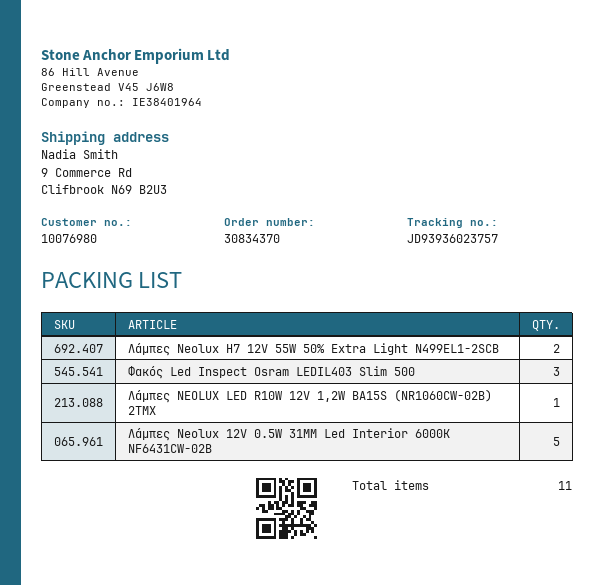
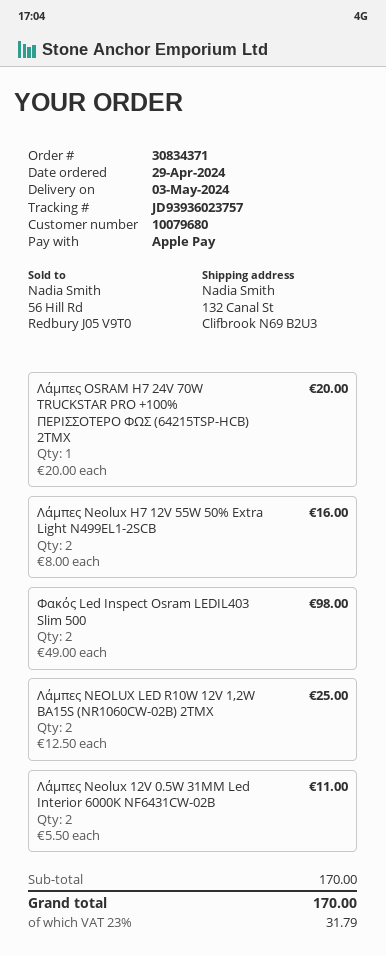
order number: 30834370 -> 30834371
customer number: 10076980 -> 10079680
ship to: 9 Commerce Rd, Clifbrook N69 B2U3 -> 132 Canal St, Clifbrook N69 B2U3
Φακός Led Inspect Osram LEDIL403 Slim 500: 3 -> 2
Λάμπες NEOLUX LED R10W 12V 1,2W BA15S (NR1060CW-02B) 2ΤΜΧ: 1 -> 2
Λάμπες Neolux 12V 0.5W 31MM Led Interior 6000K NF6431CW-02B: 5 -> 2
Λάμπες OSRAM Η7 24V 70W TRUCKSTAR PRO +100% ΠΕΡΙΣΣΟΤΕΡΟ ΦΩΣ (64215TSP-HCB) 2ΤΜΧ: none -> 1

